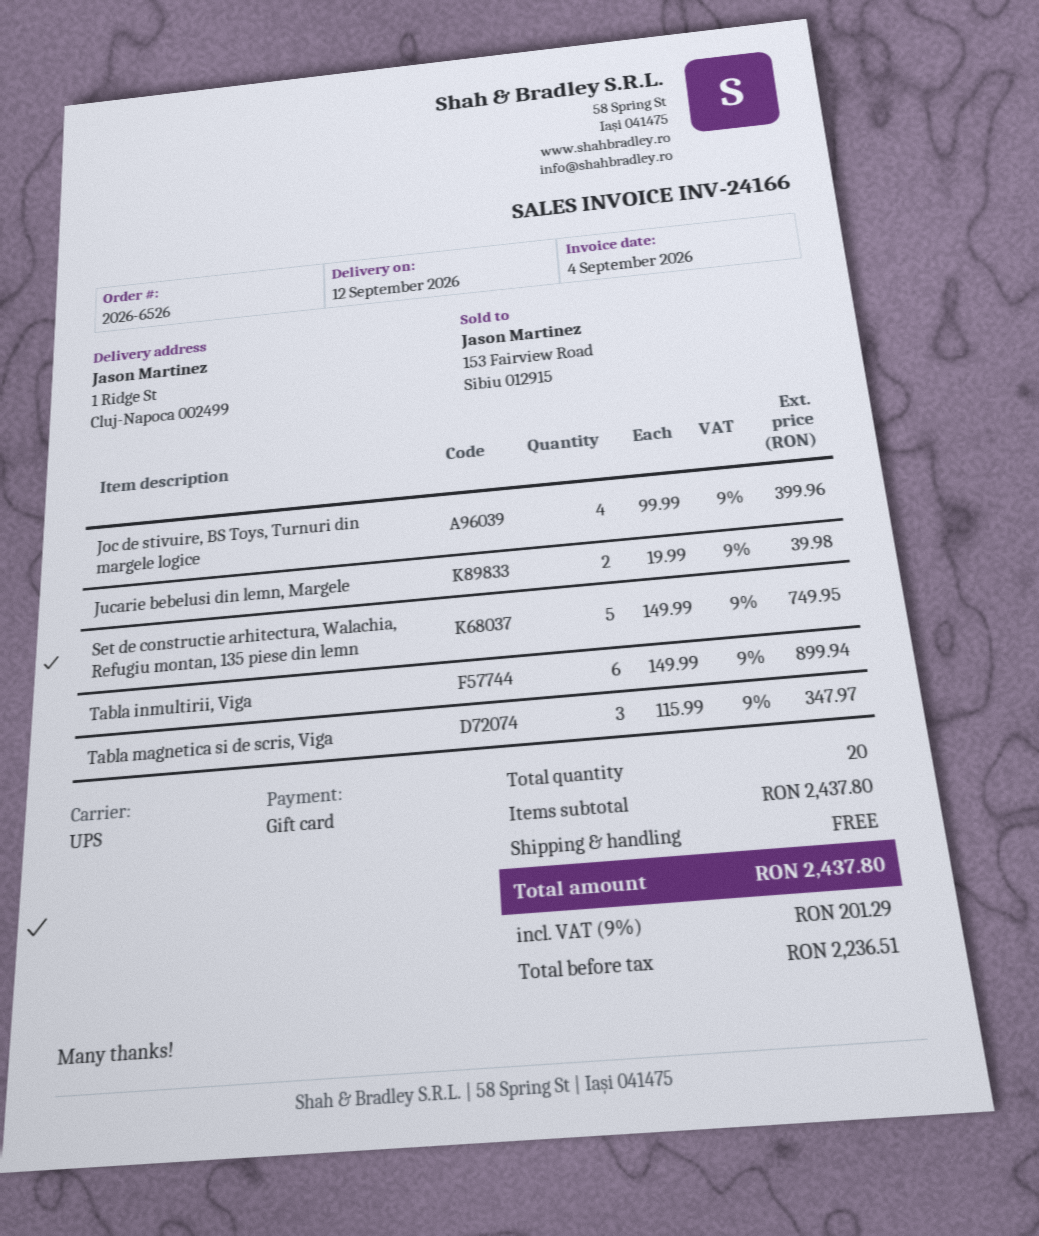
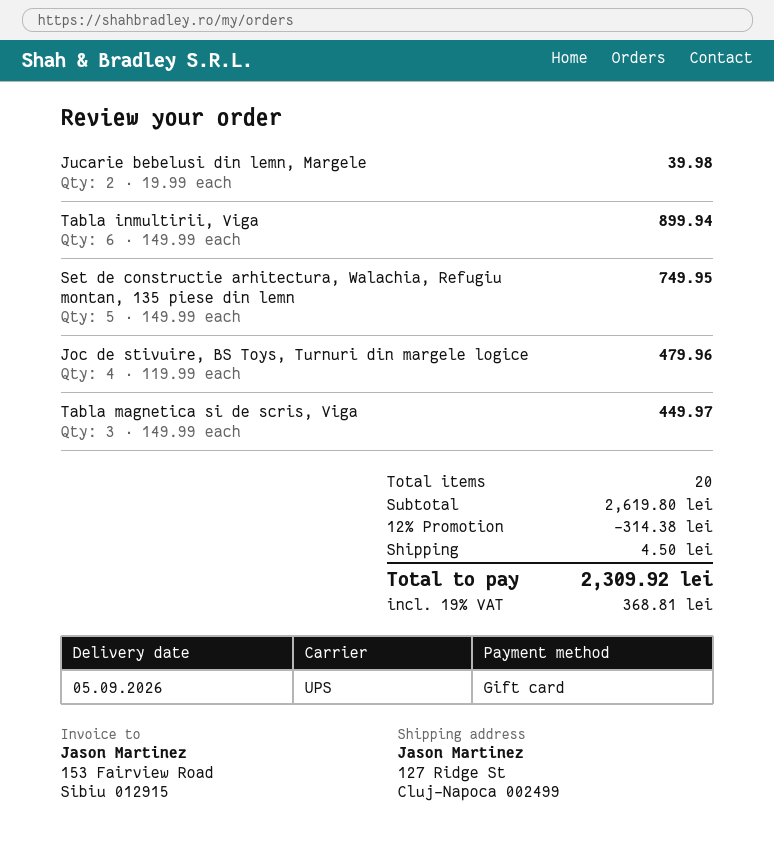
delivery date: 2026-09-12 -> 2026-09-05
ship to: 1 Ridge St, Cluj-Napoca 002499 -> 127 Ridge St, Cluj-Napoca 002499
Joc de stivuire, BS Toys, Turnuri din margele logice: 4 x 99.99 = 399.96 -> 4 x 119.99 = 479.96
Tabla magnetica si de scris, Viga: 3 x 115.99 = 347.97 -> 3 x 149.99 = 449.97
subtotal: 2437.80 -> 2619.80
discount: none -> 12% = 314.38
shipping: 0.00 -> 4.50
tax: 9% = 201.29 -> 19% = 368.81
total: 2437.80 -> 2309.92

